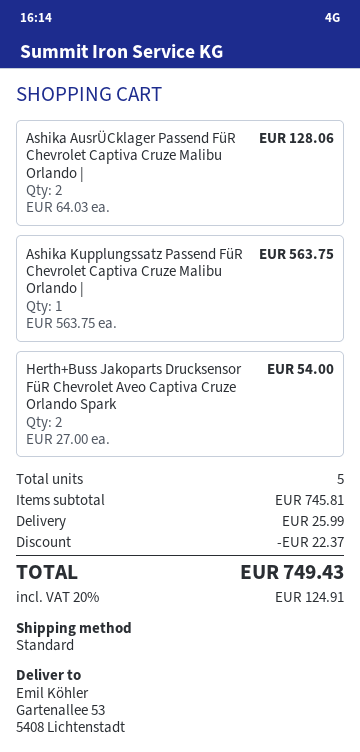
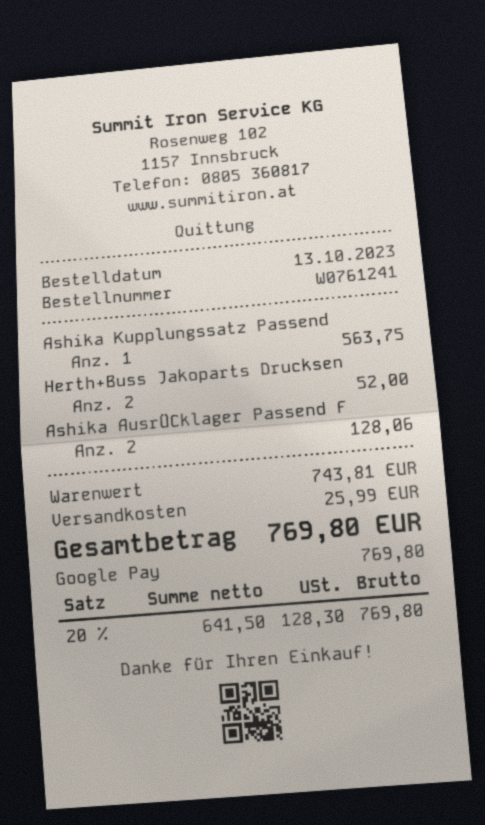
Herth+Buss Jakoparts Drucksensor FüR Chevrolet Aveo Captiva Cruze Orlando Spark: 2 for 54.00 -> 2 for 52.00
subtotal: 745.81 -> 743.81
discount: 22.37 -> none
tax: 20% = 124.91 -> 20% = 128.30
total: 749.43 -> 769.80

